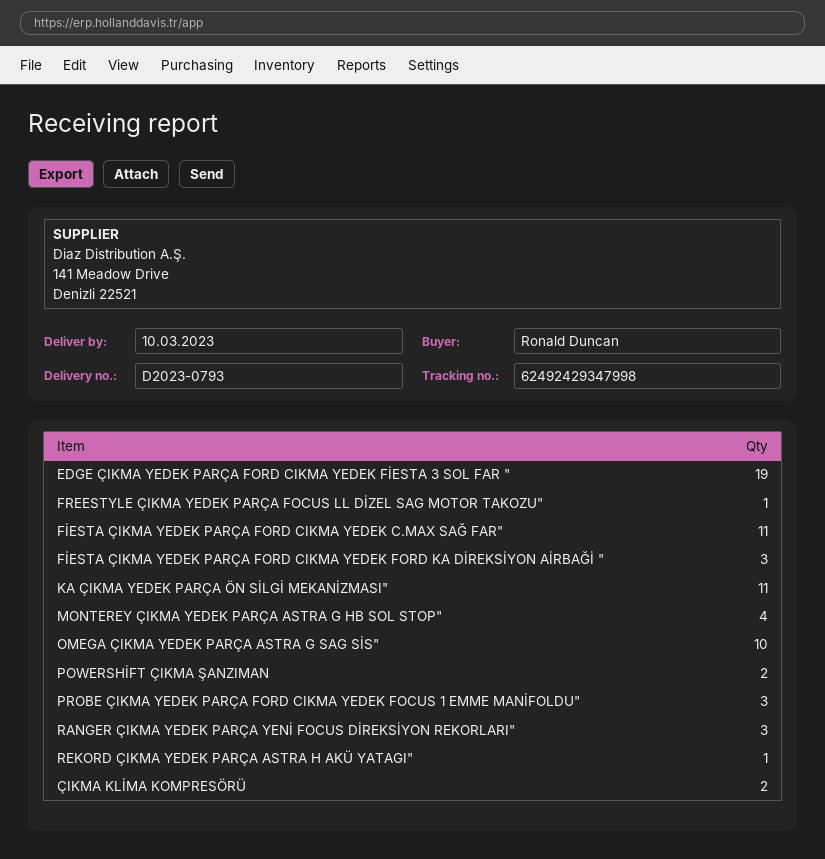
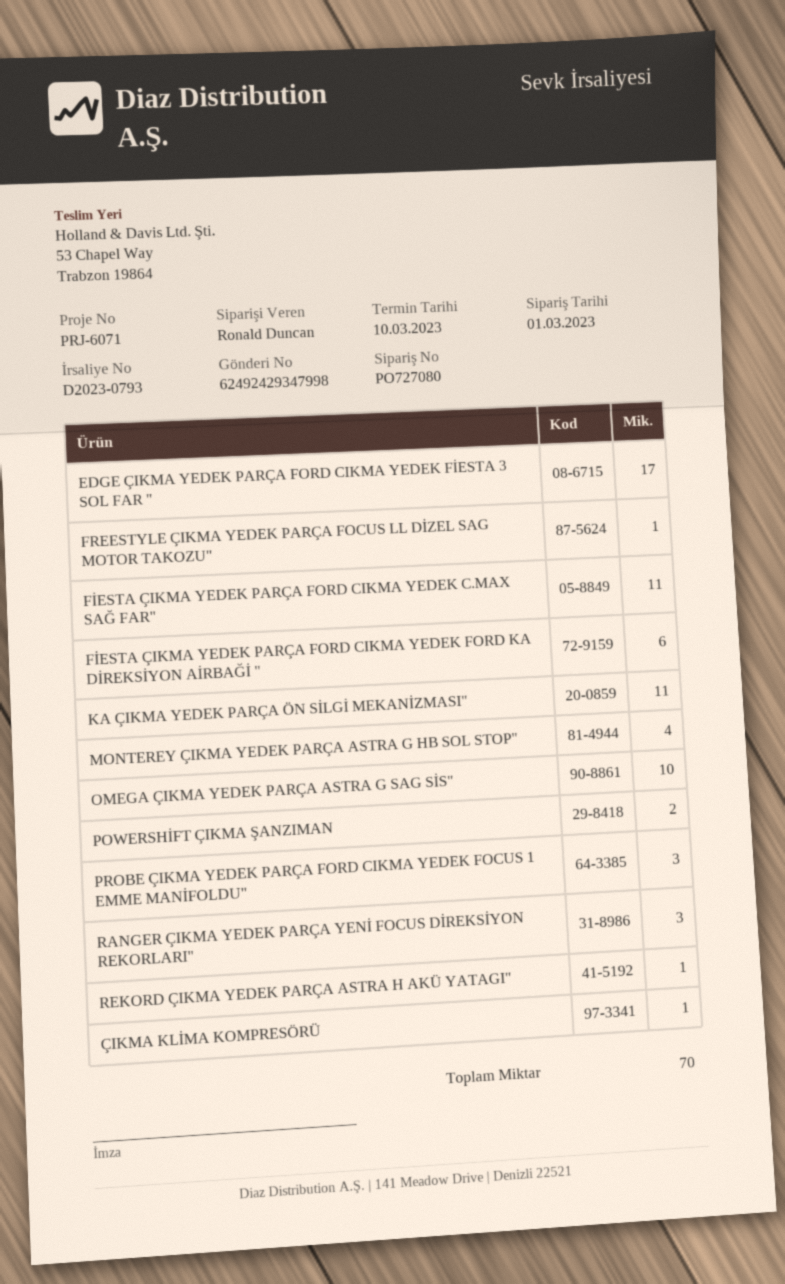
EDGE ÇIKMA YEDEK PARÇA FORD CIKMA YEDEK FİESTA 3 SOL FAR ": 19 -> 17
FİESTA ÇIKMA YEDEK PARÇA FORD CIKMA YEDEK FORD KA DİREKSİYON AİRBAĞİ ": 3 -> 6
ÇIKMA KLİMA KOMPRESÖRÜ: 2 -> 1

